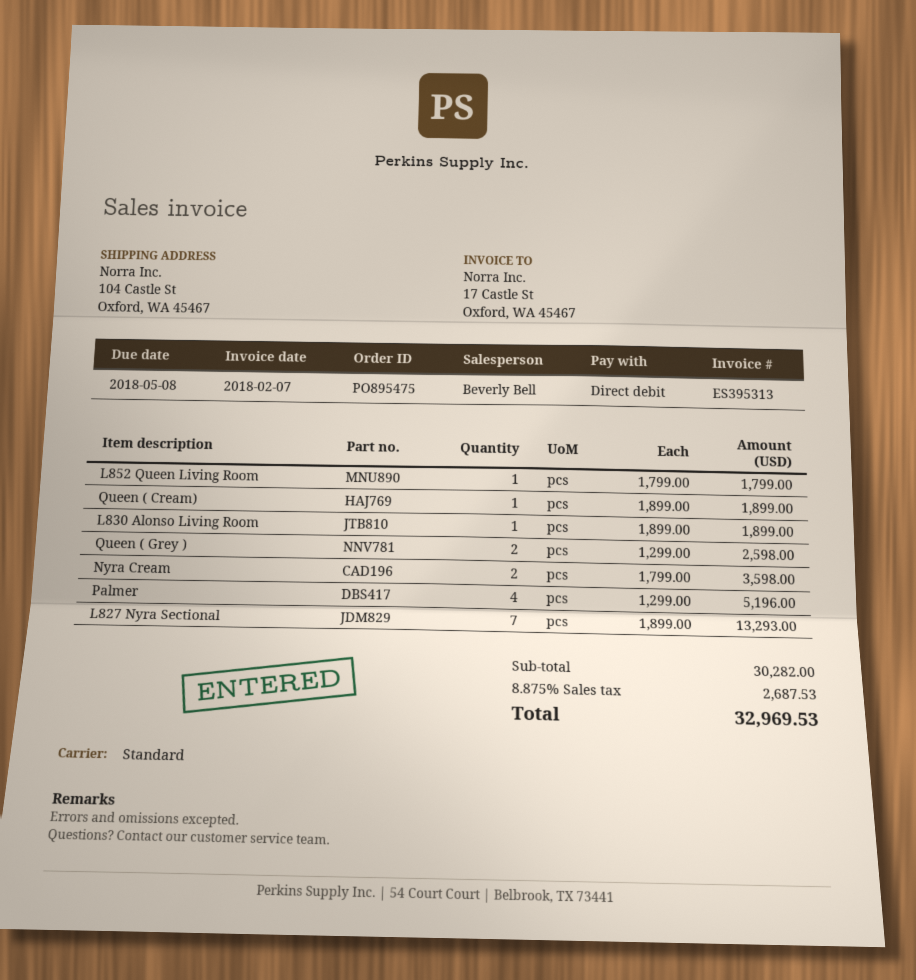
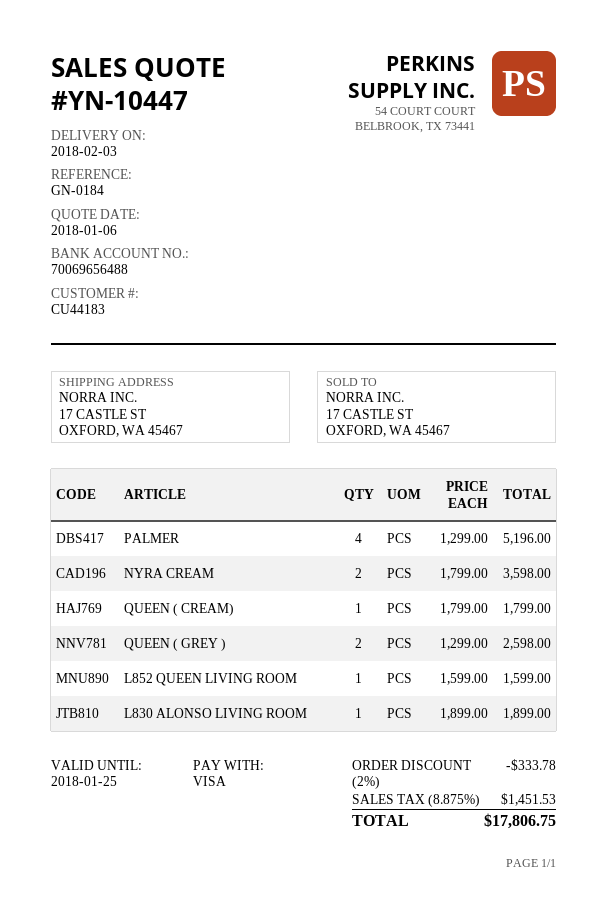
payment method: direct debit -> Visa
ship to: 104 Castle St, Oxford, WA 45467 -> 17 CASTLE ST, OXFORD, WA 45467
L852 Queen Living Room: 1 x 1799.00 = 1799.00 -> 1 x 1599.00 = 1599.00
Queen ( Cream): 1 x 1899.00 = 1899.00 -> 1 x 1799.00 = 1799.00
L827 Nyra Sectional: 7 x 1899.00 = 13293.00 -> none
discount: none -> 2% = 333.78
tax: 8.875% = 2687.53 -> 8.875% = 1451.53
total: 32969.53 -> 17806.75

